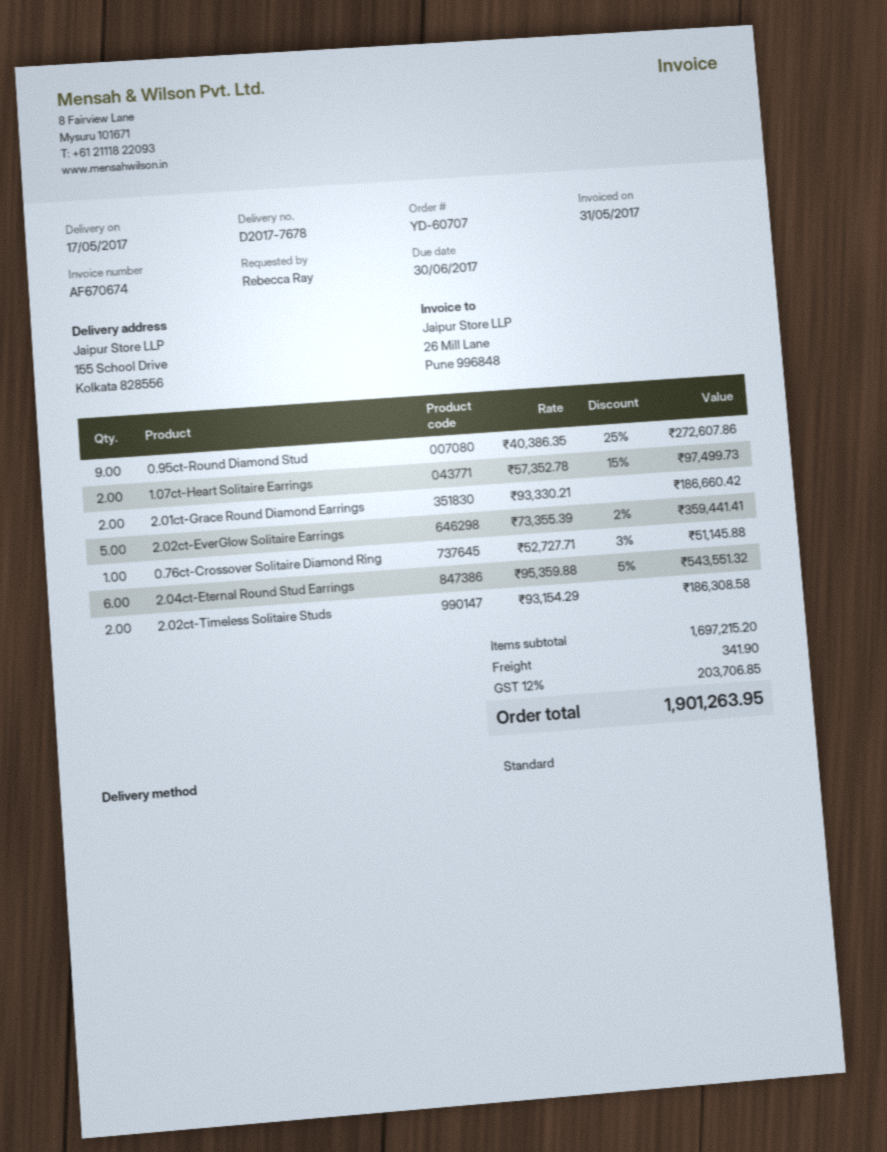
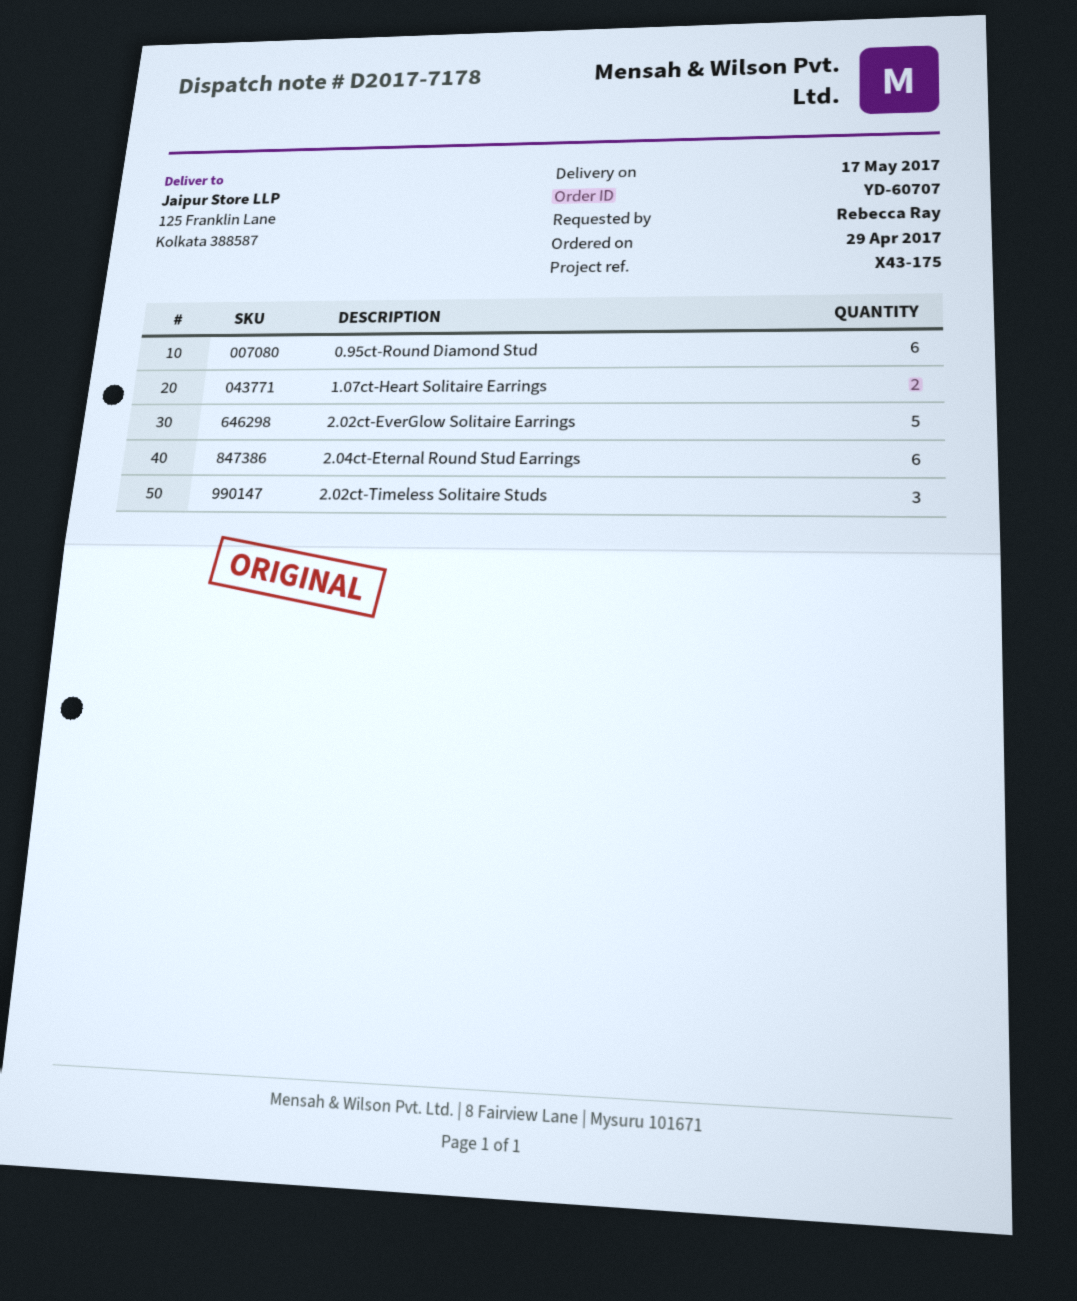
delivery note number: D2017-7678 -> D2017-7178
ship to: 155 School Drive, Kolkata 828556 -> 125 Franklin Lane, Kolkata 388587
0.95ct-Round Diamond Stud: 9 -> 6
2.01ct-Grace Round Diamond Earrings: 2 -> none
0.76ct-Crossover Solitaire Diamond Ring: 1 -> none
2.02ct-Timeless Solitaire Studs: 2 -> 3

